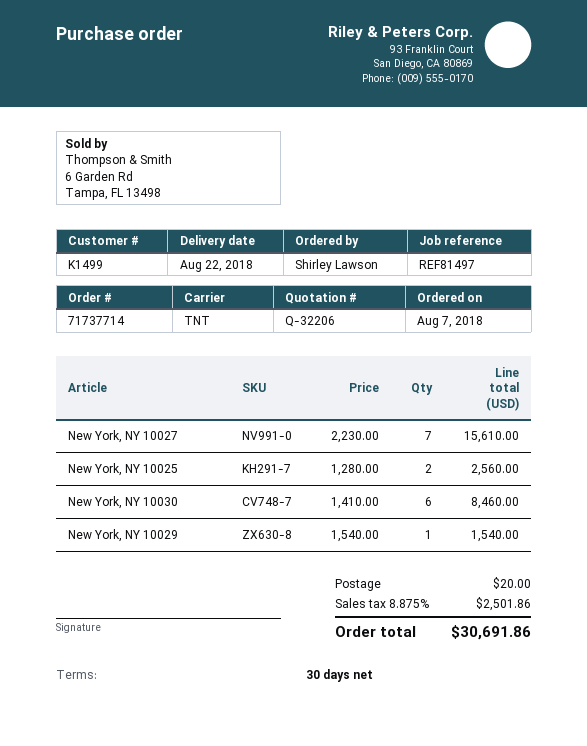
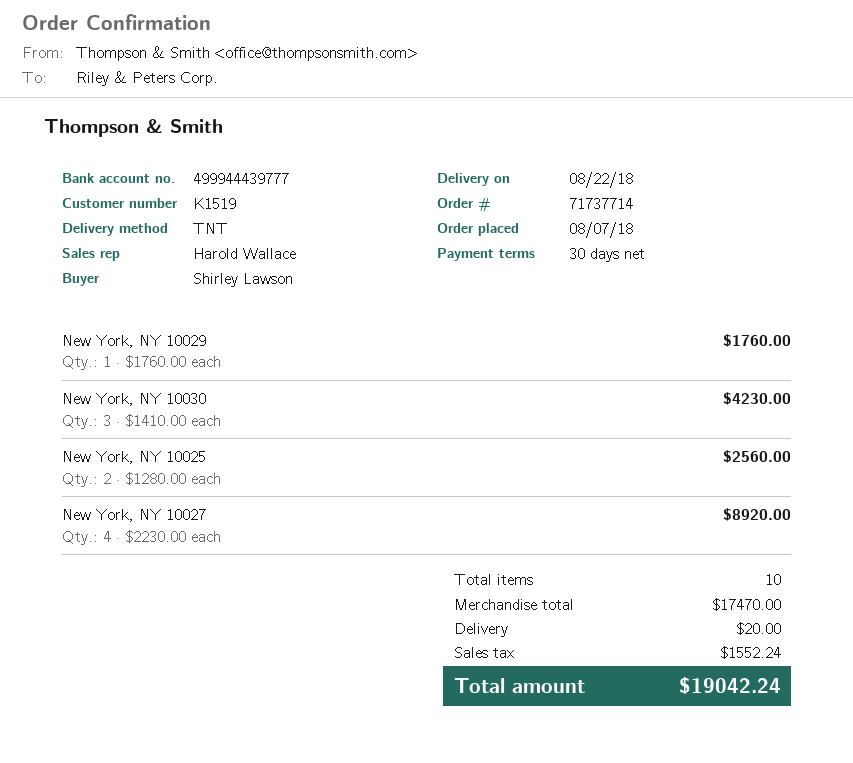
customer number: K1499 -> K1519
New York, NY 10027: 7 x 2230.00 = 15610.00 -> 4 x 2230.00 = 8920.00
New York, NY 10030: 6 x 1410.00 = 8460.00 -> 3 x 1410.00 = 4230.00
New York, NY 10029: 1 x 1540.00 = 1540.00 -> 1 x 1760.00 = 1760.00
tax: 2501.86 -> 1552.24
total: 30691.86 -> 19042.24

